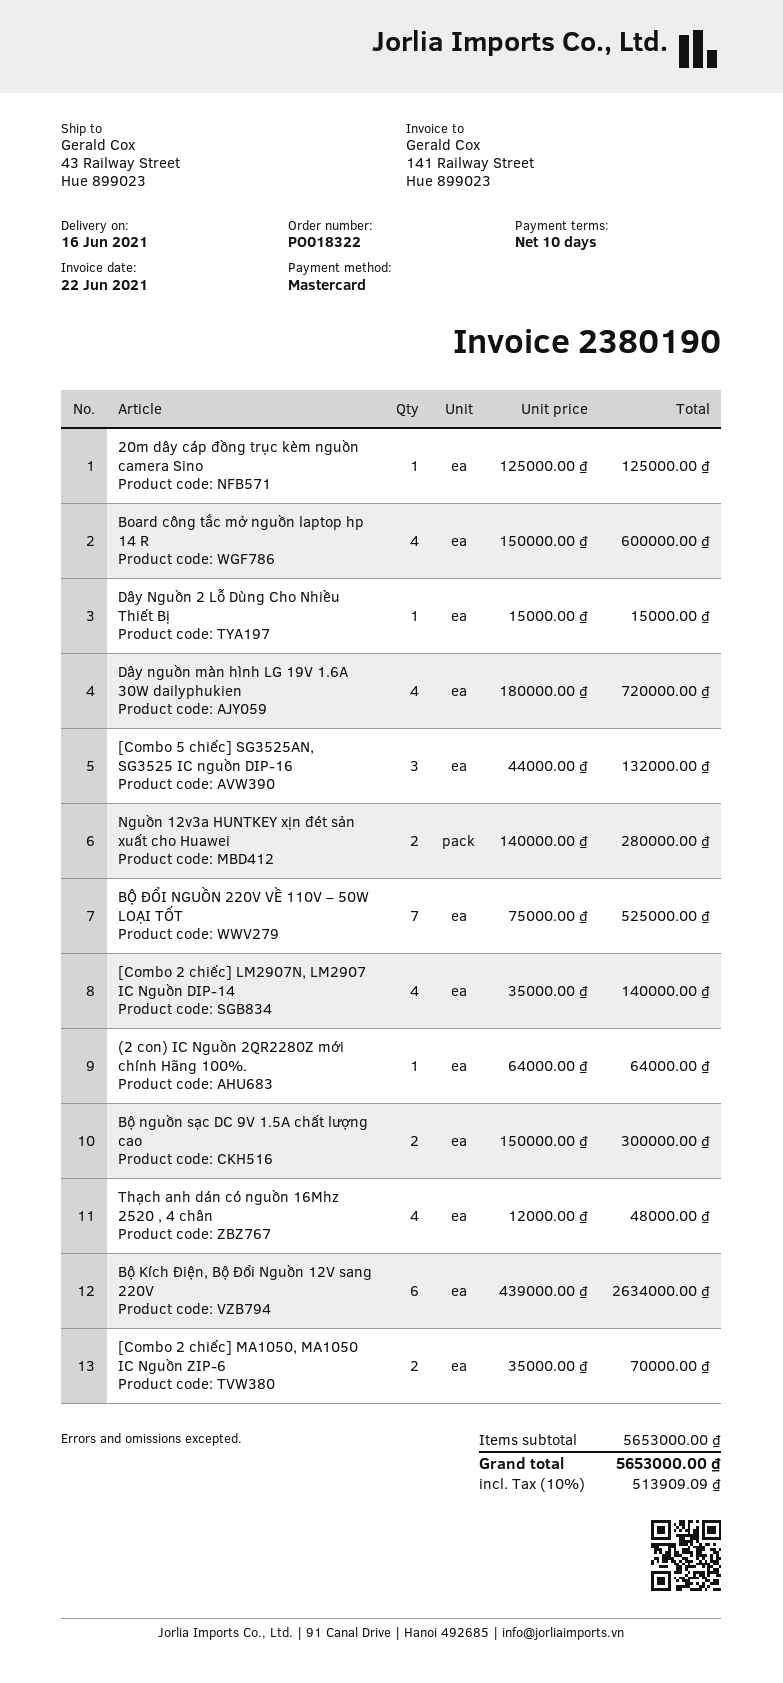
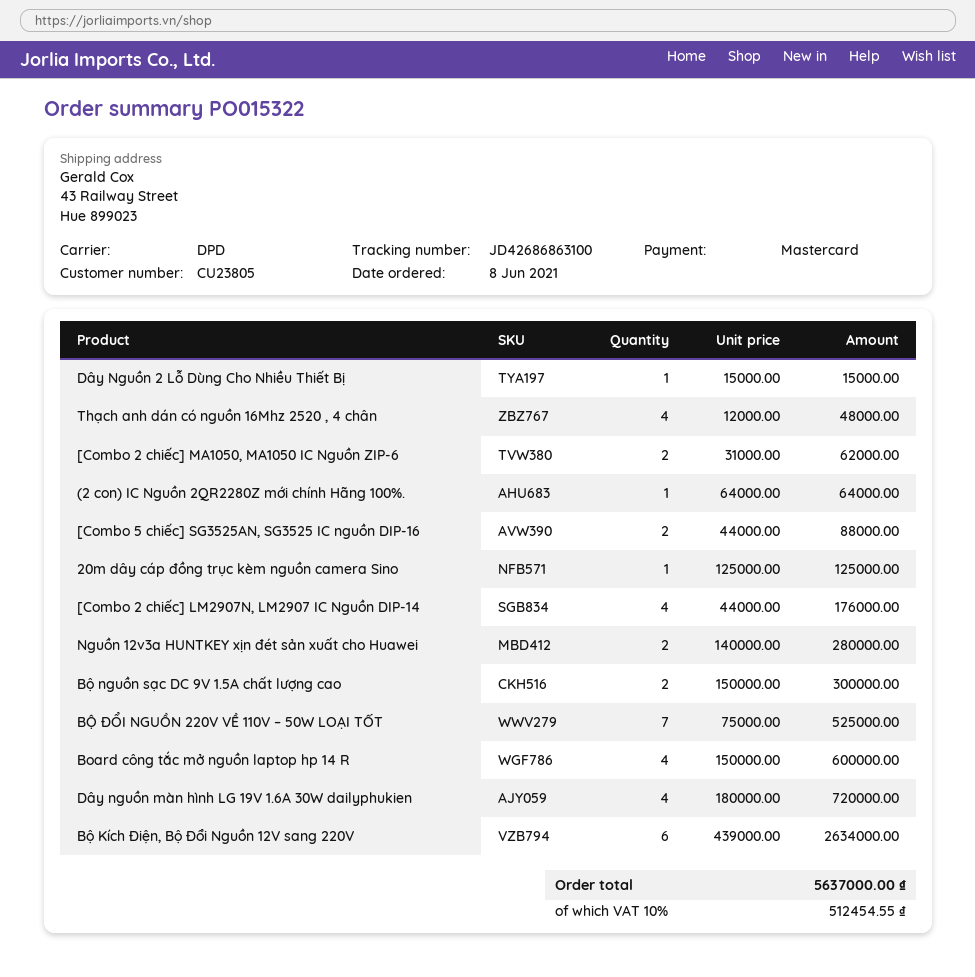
order number: PO018322 -> PO015322
[Combo 5 chiếc] SG3525AN, SG3525 IC nguồn DIP-16: 3 x 44000.00 = 132000.00 -> 2 x 44000.00 = 88000.00
[Combo 2 chiếc] LM2907N, LM2907 IC Nguồn DIP-14: 4 x 35000.00 = 140000.00 -> 4 x 44000.00 = 176000.00
[Combo 2 chiếc] MA1050, MA1050 IC Nguồn ZIP-6: 2 x 35000.00 = 70000.00 -> 2 x 31000.00 = 62000.00
tax: 10% = 513909.09 -> 10% = 512454.55
total: 5653000.00 -> 5637000.00

